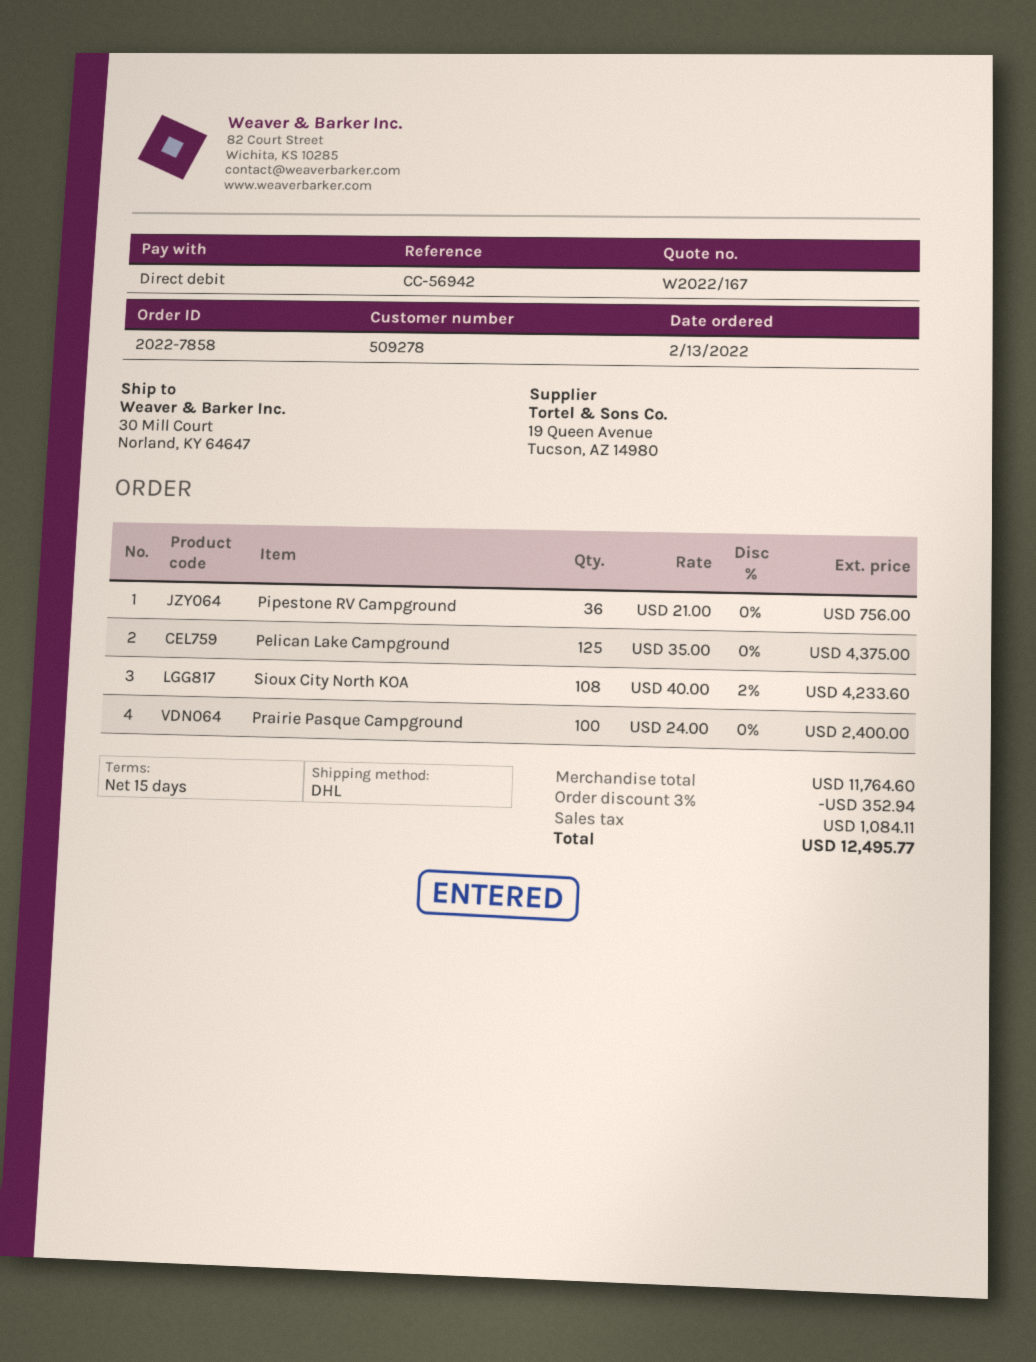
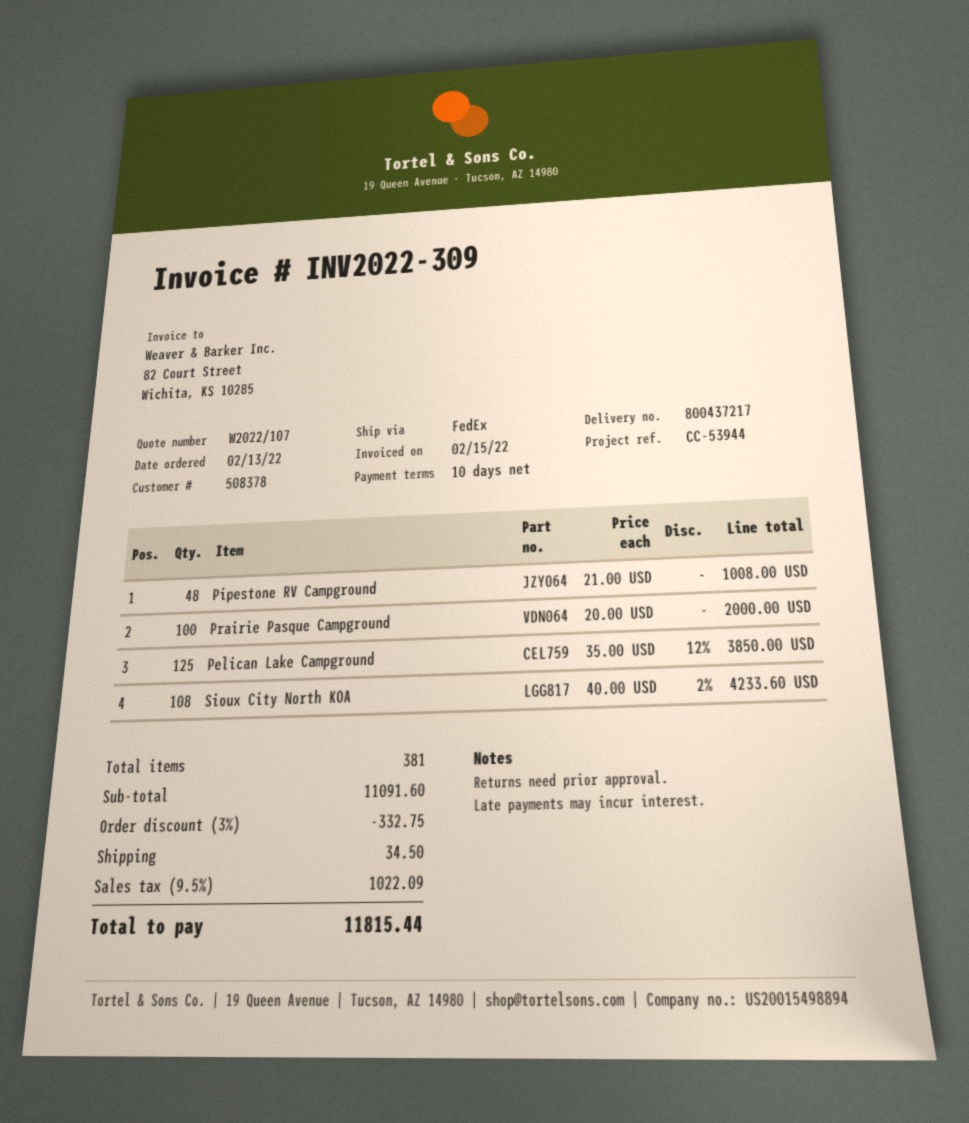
quote number: W2022/167 -> W2022/107
payment terms: 15 days -> 10 days
customer number: 509278 -> 508378
reference: CC-56942 -> CC-53944
shipping method: DHL -> FedEx
Pipestone RV Campground: 36 x 21.00 = 756.00 -> 48 x 21.00 = 1008.00
Pelican Lake Campground: 125 x 35.00 = 4375.00 -> 125 x 35.00 - 12% = 3850.00
Prairie Pasque Campground: 100 x 24.00 = 2400.00 -> 100 x 20.00 = 2000.00
subtotal: 11764.60 -> 11091.60
discount: 3% = 352.94 -> 3% = 332.75
shipping: none -> 34.50
tax: 1084.11 -> 1022.09
total: 12495.77 -> 11815.44

